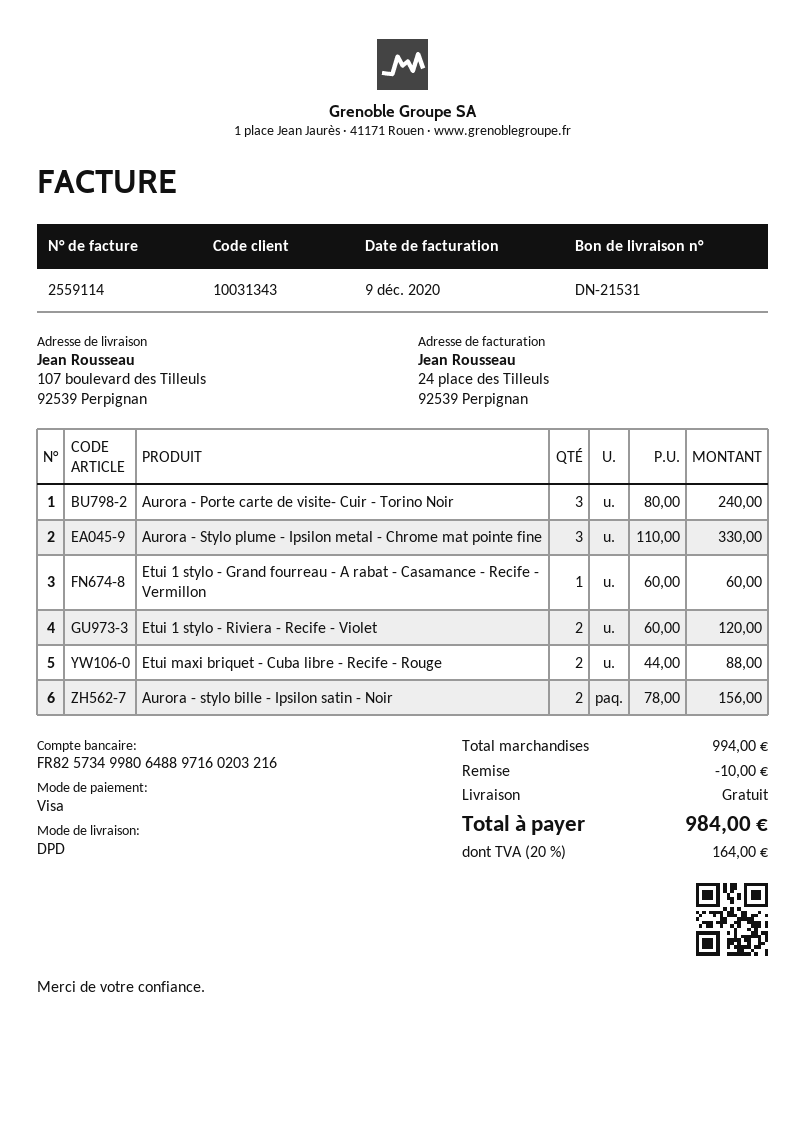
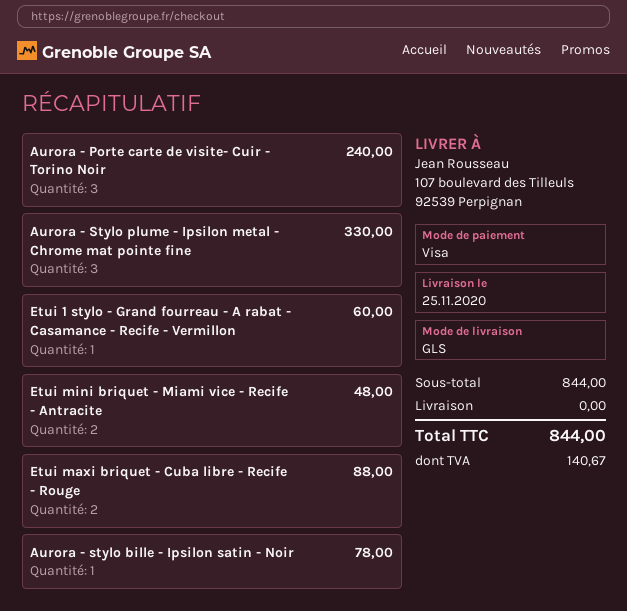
shipping method: DPD -> GLS
Etui 1 stylo - Riviera - Recife - Violet: 2 for 120.00 -> none
Aurora - stylo bille - Ipsilon satin - Noir: 2 for 156.00 -> 1 for 78.00
Etui mini briquet - Miami vice - Recife - Antracite: none -> 2 for 48.00
subtotal: 994.00 -> 844.00
discount: 10.00 -> none
tax: 164.00 -> 140.67
total: 984.00 -> 844.00

